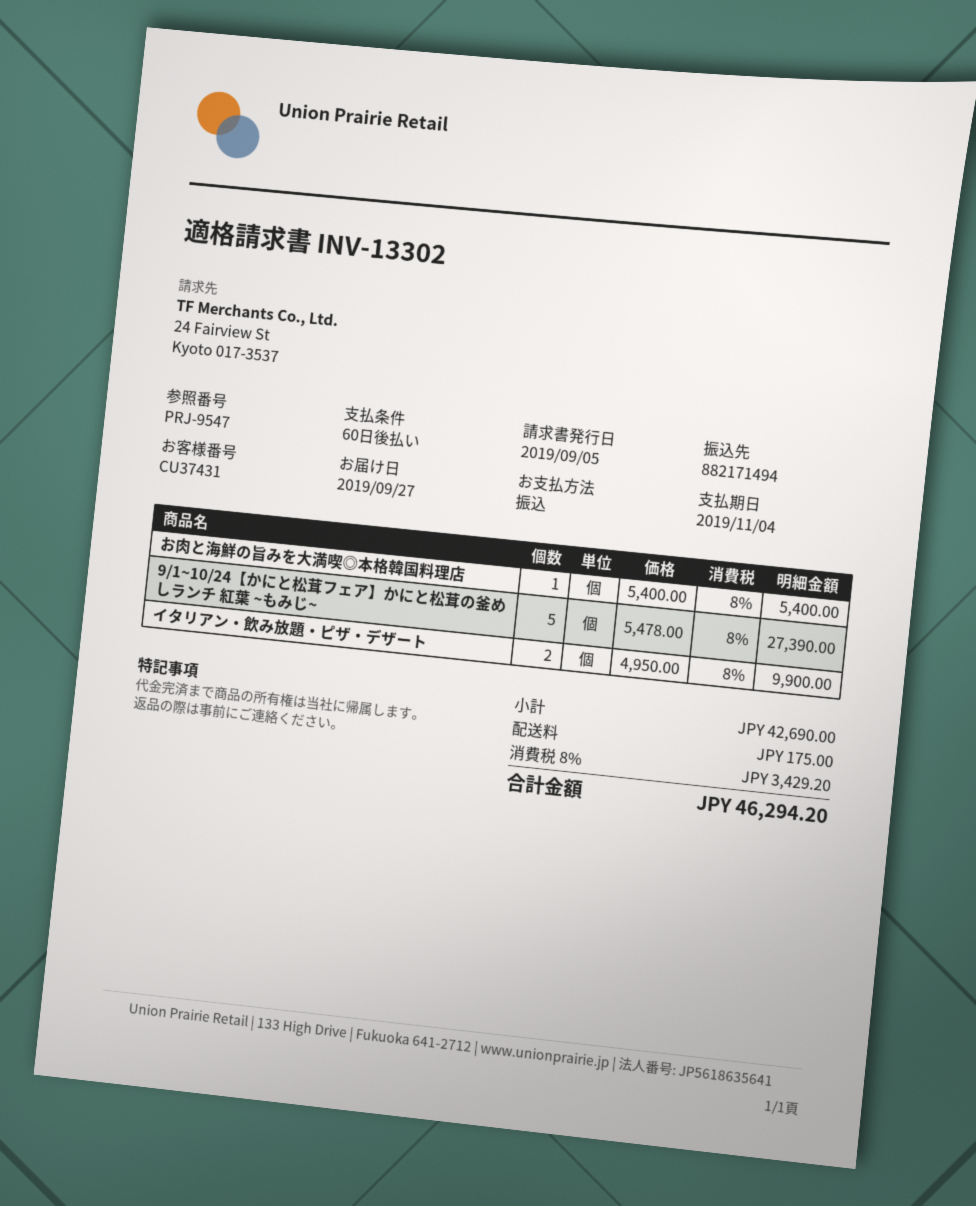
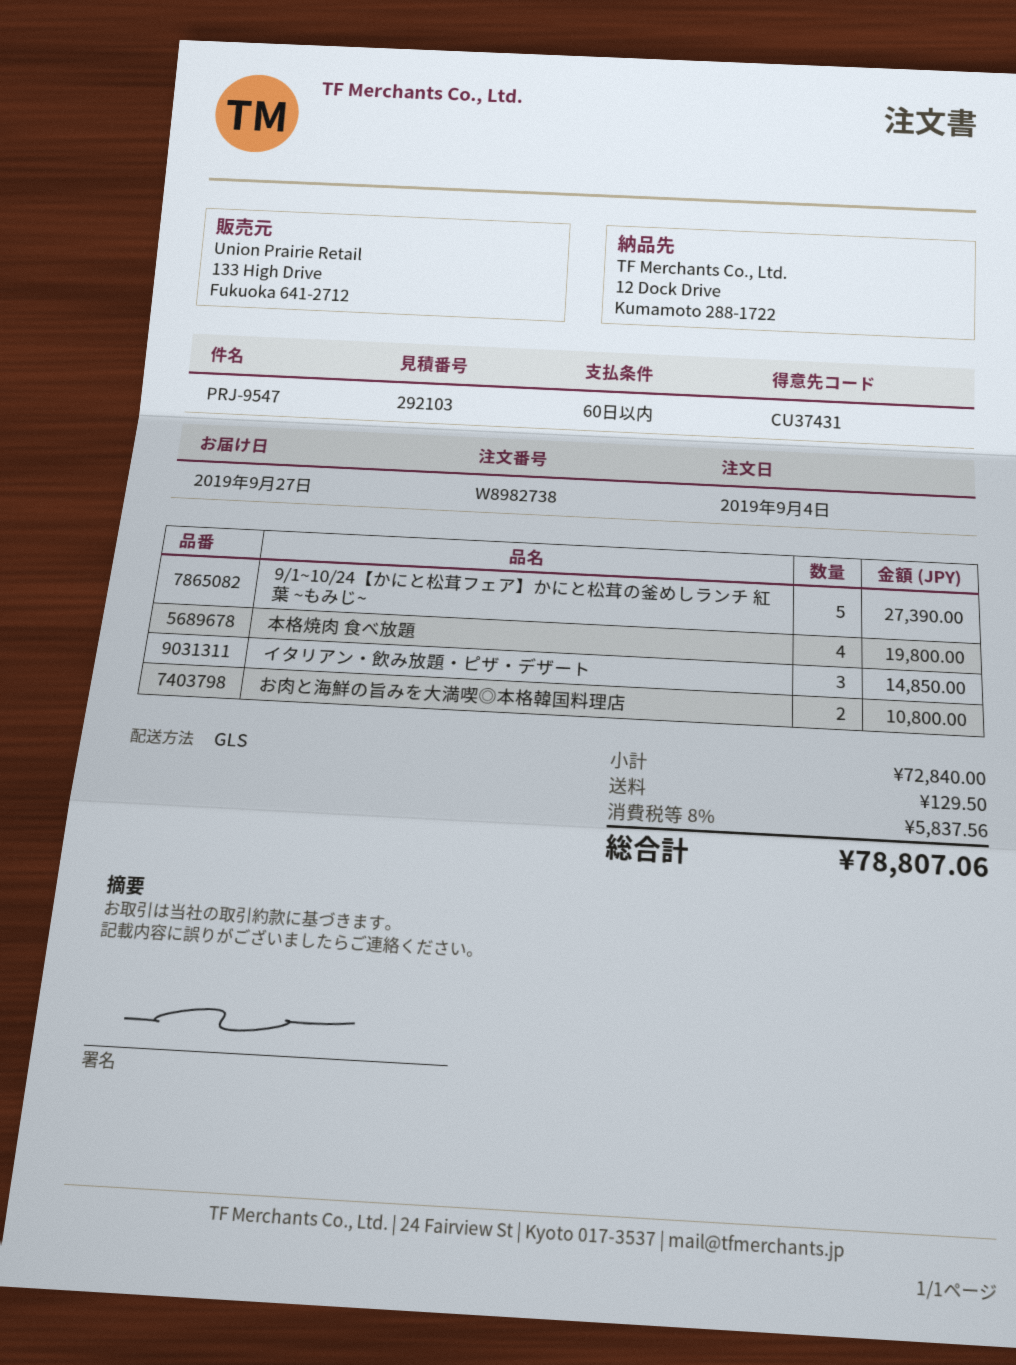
お肉と海鮮の旨みを大満喫◎本格韓国料理店: 1 for 5400.00 -> 2 for 10800.00
イタリアン・飲み放題・ピザ・デザート: 2 for 9900.00 -> 3 for 14850.00
本格焼肉 食べ放題: none -> 4 for 19800.00
subtotal: 42690.00 -> 72840.00
shipping: 175.00 -> 129.50
tax: 8% = 3429.20 -> 8% = 5837.56
total: 46294.20 -> 78807.06

